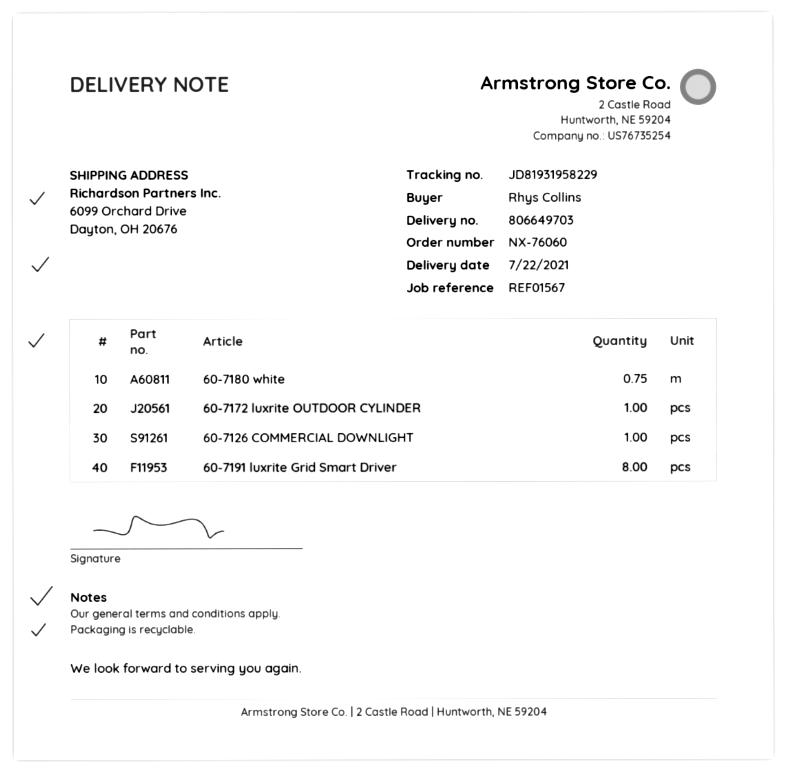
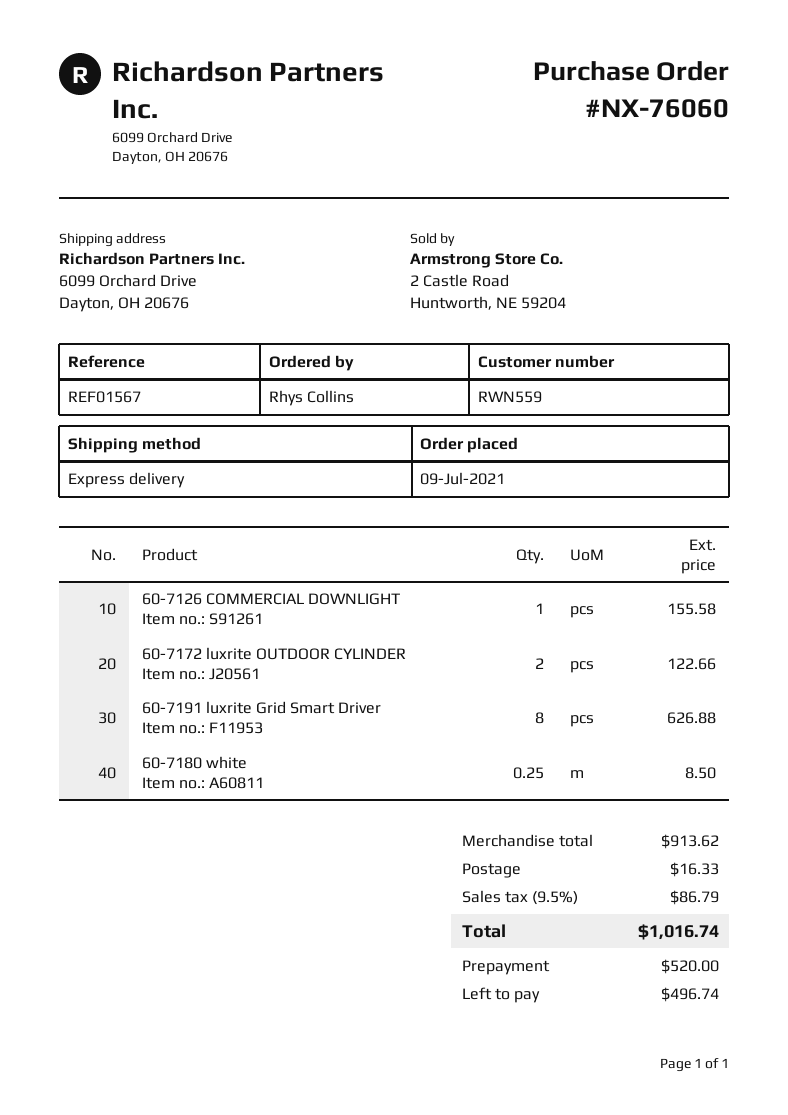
60-7180 white: 0.75 -> 0.25
60-7172 luxrite OUTDOOR CYLINDER: 1 -> 2

